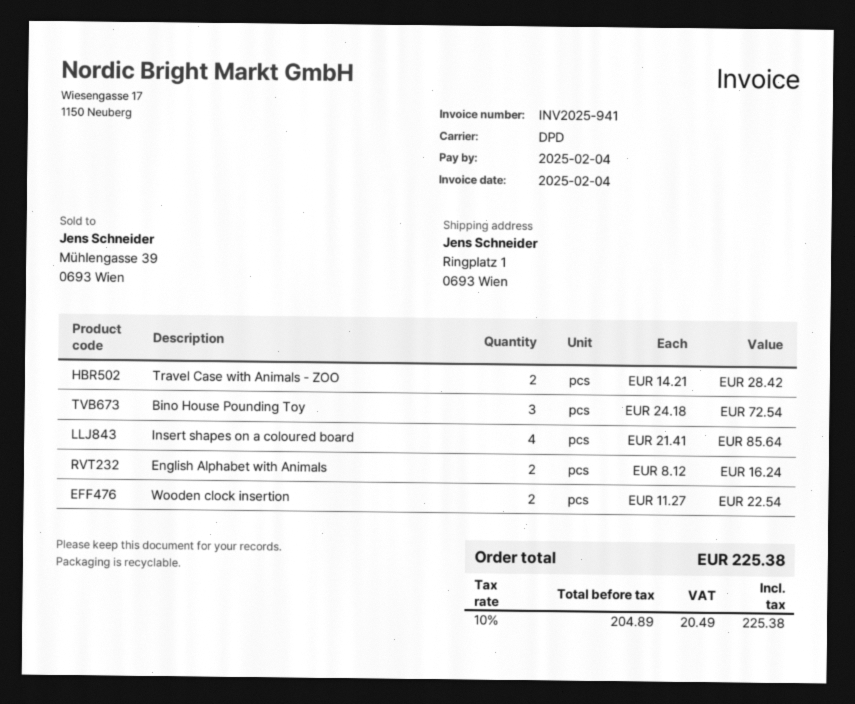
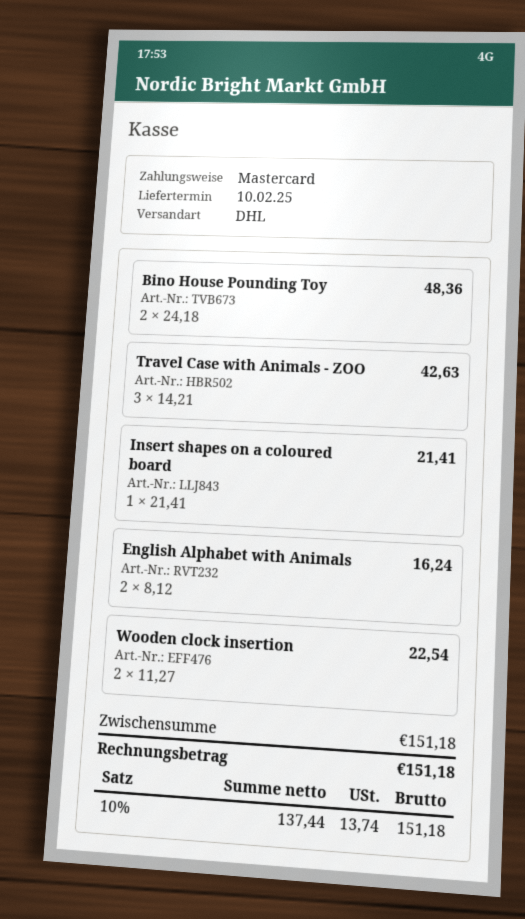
shipping method: DPD -> DHL
Travel Case with Animals - ZOO: 2 x 14.21 = 28.42 -> 3 x 14.21 = 42.63
Bino House Pounding Toy: 3 x 24.18 = 72.54 -> 2 x 24.18 = 48.36
Insert shapes on a coloured board: 4 x 21.41 = 85.64 -> 1 x 21.41 = 21.41
net: 204.89 -> 137.44
tax: 10% = 20.49 -> 10% = 13.74
total: 225.38 -> 151.18

